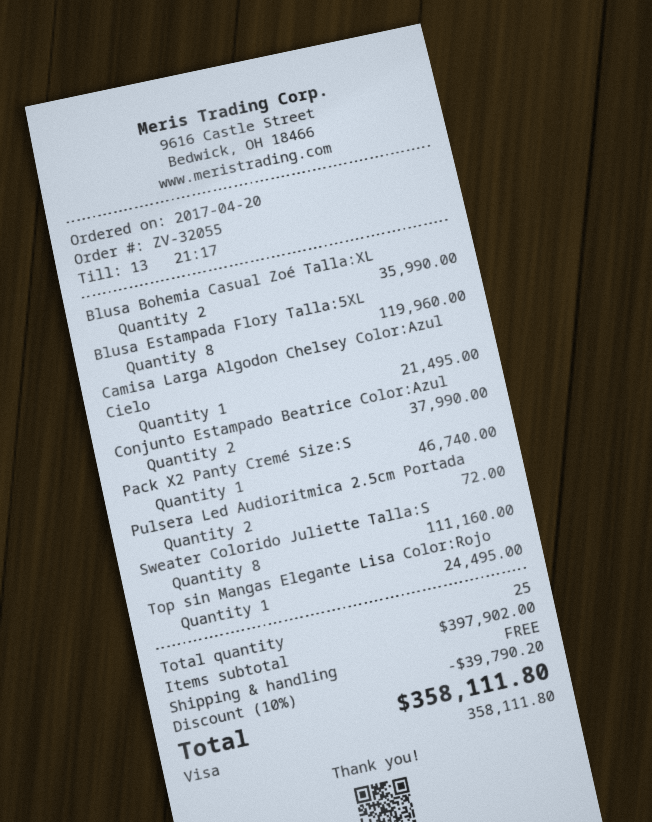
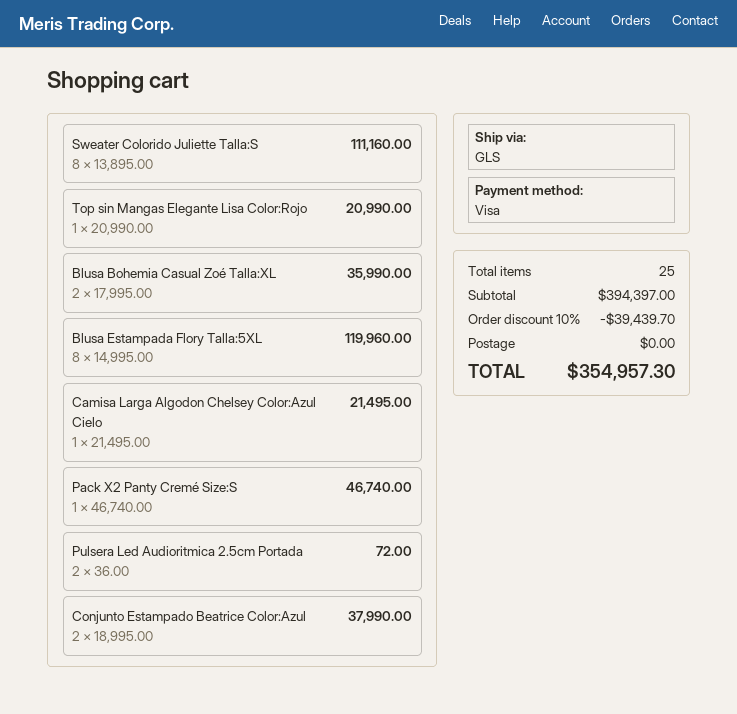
Top sin Mangas Elegante Lisa Color:Rojo: 1 for 24495.00 -> 1 for 20990.00
subtotal: 397902.00 -> 394397.00
discount: 10% = 39790.20 -> 10% = 39439.70
total: 358111.80 -> 354957.30

